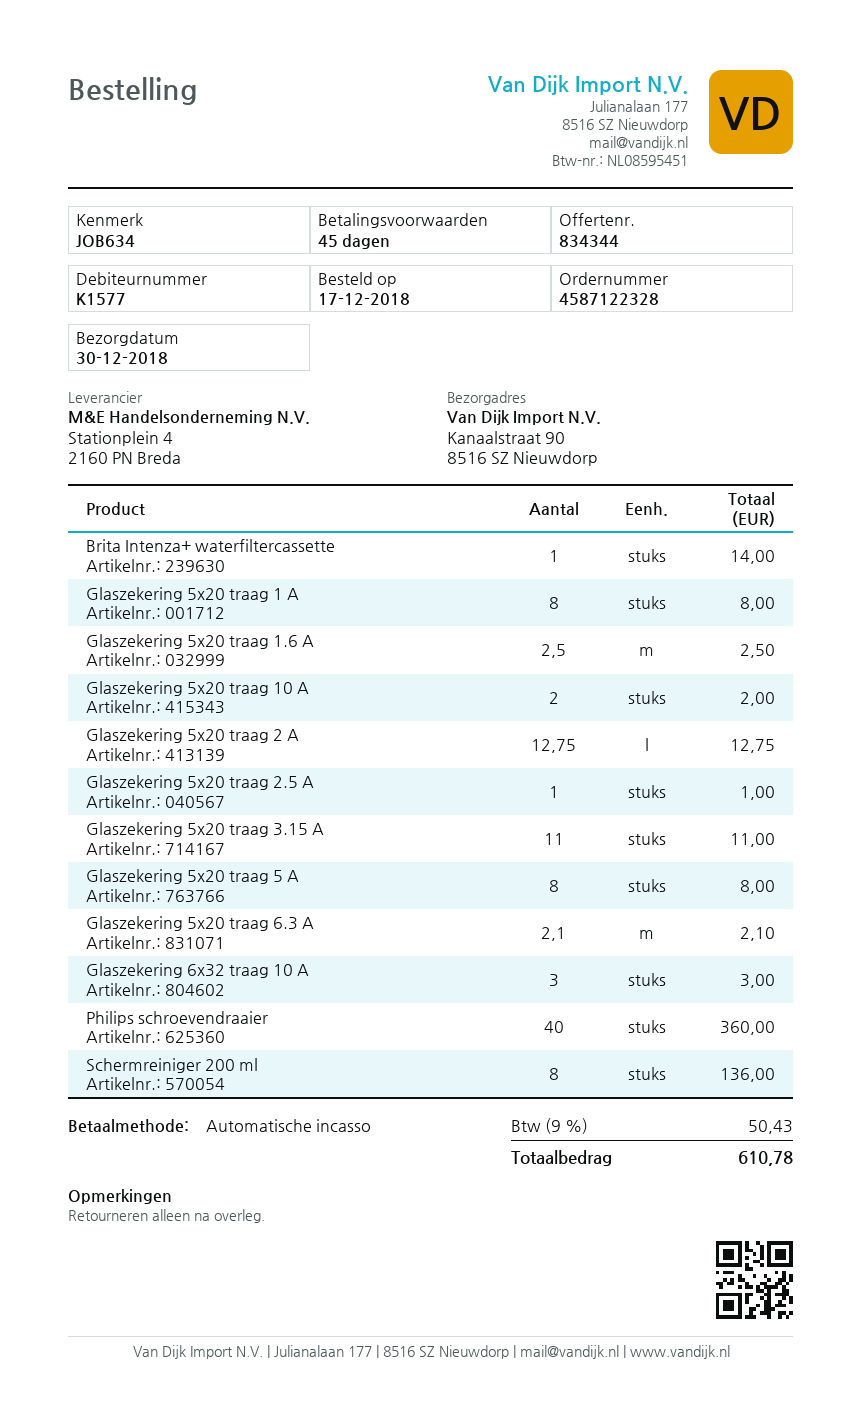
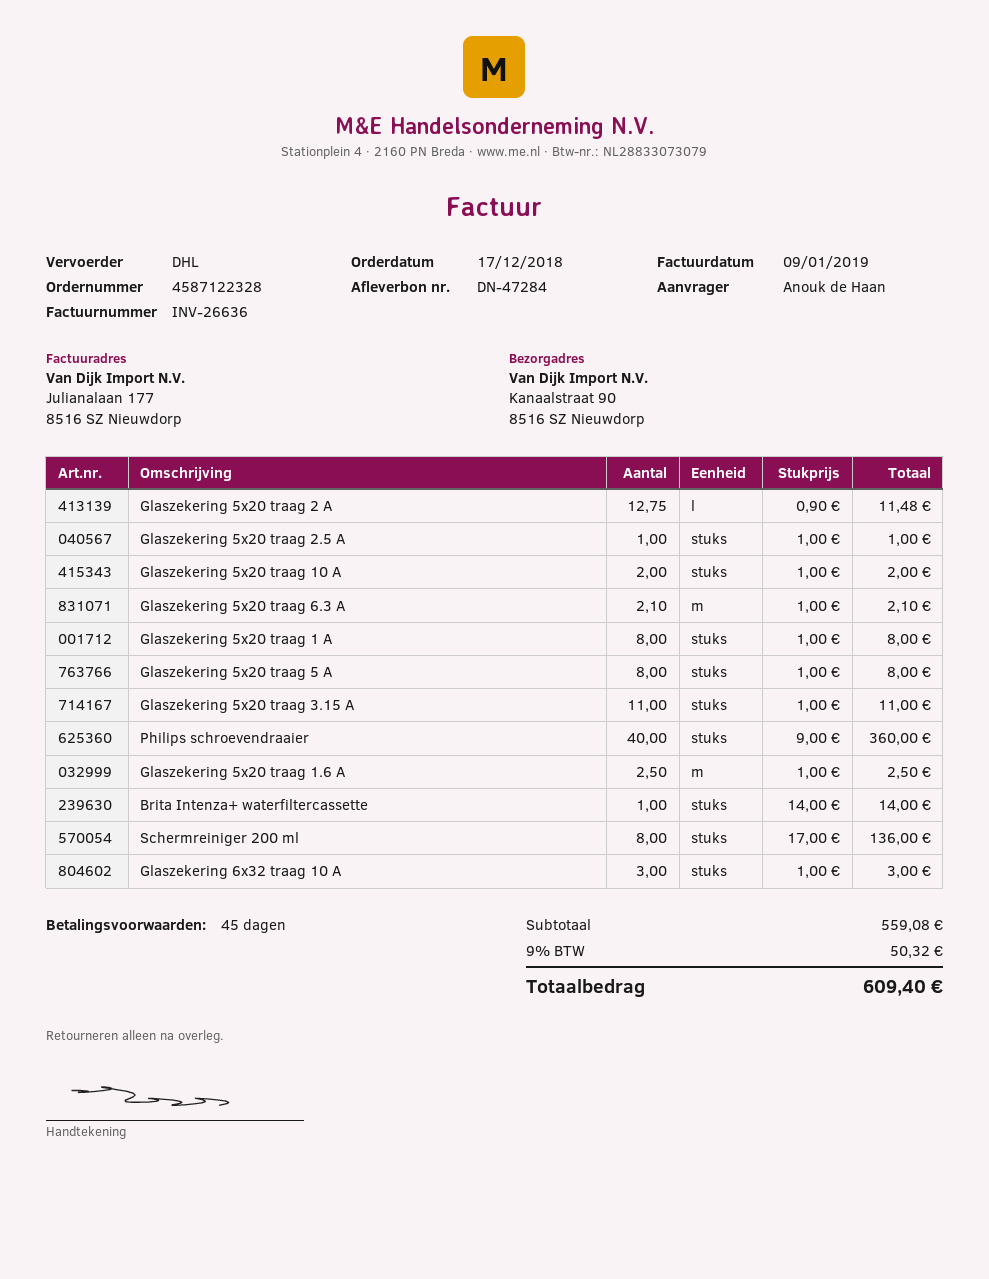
Glaszekering 5x20 traag 2 A: 12.75 for 12.75 -> 12.75 for 11.48
tax: 9% = 50.43 -> 9% = 50.32
total: 610.78 -> 609.40

